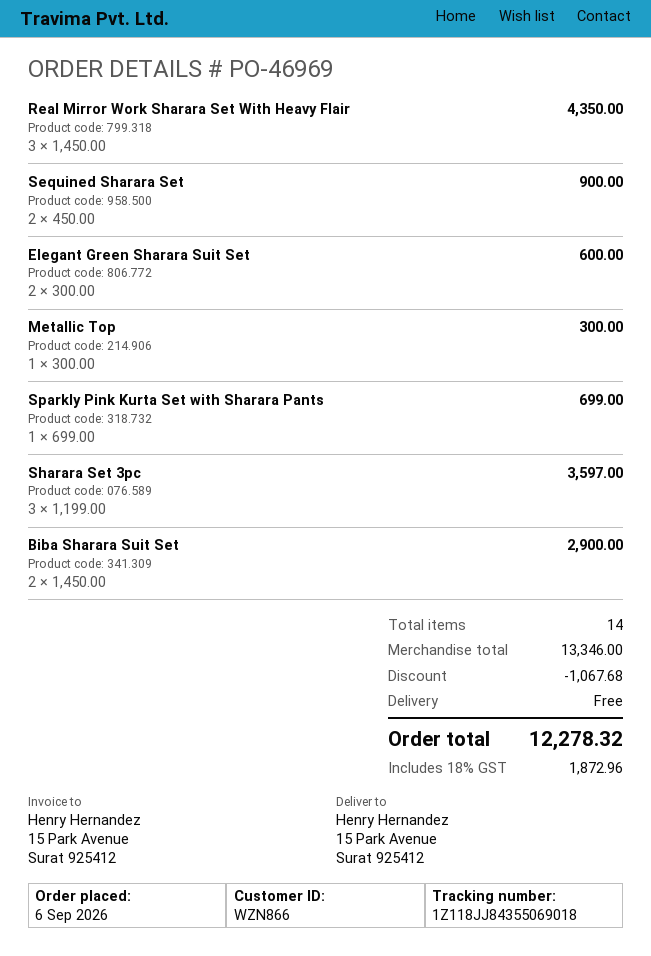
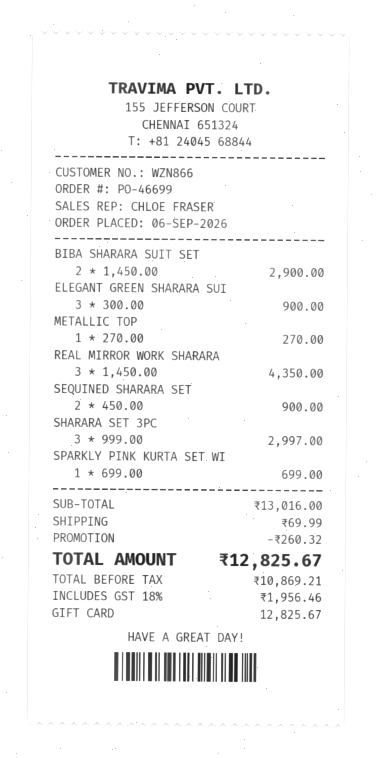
order number: PO-46969 -> PO-46699
Elegant Green Sharara Suit Set: 2 x 300.00 = 600.00 -> 3 x 300.00 = 900.00
Metallic Top: 1 x 300.00 = 300.00 -> 1 x 270.00 = 270.00
Sharara Set 3pc: 3 x 1199.00 = 3597.00 -> 3 x 999.00 = 2997.00
subtotal: 13346.00 -> 13016.00
discount: 1067.68 -> 260.32
shipping: 0.00 -> 69.99
tax: 18% = 1872.96 -> 18% = 1956.46
total: 12278.32 -> 12825.67

